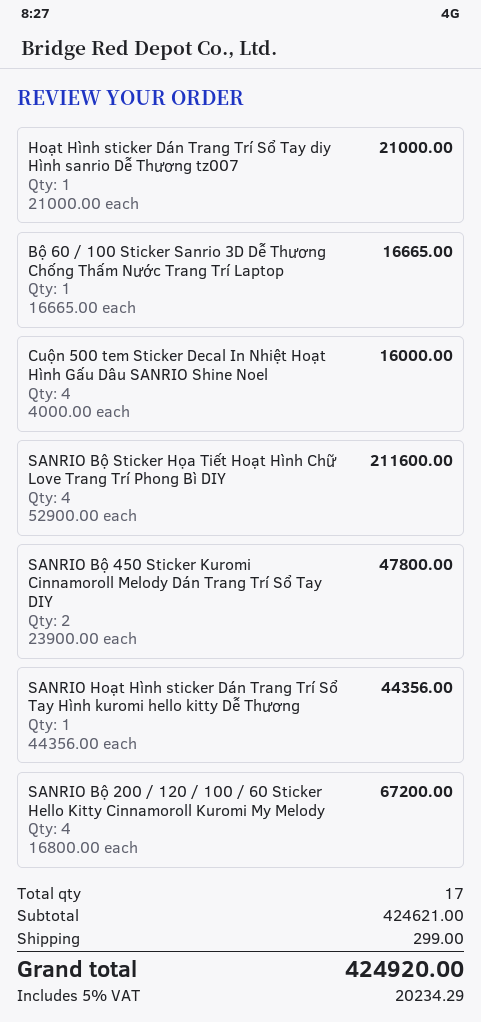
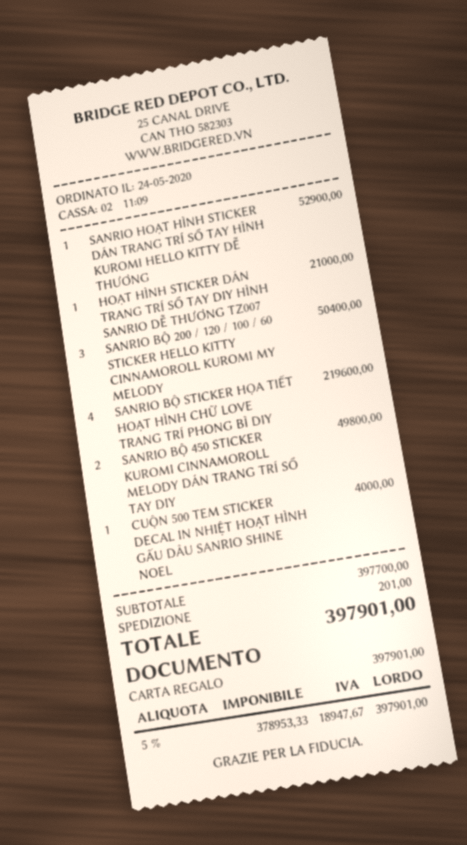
Bộ 60 / 100 Sticker Sanrio 3D Dễ Thương Chống Thấm Nước Trang Trí Laptop: 1 for 16665.00 -> none
Cuộn 500 tem Sticker Decal In Nhiệt Hoạt Hình Gấu Dâu SANRIO Shine Noel: 4 for 16000.00 -> 1 for 4000.00
SANRIO Bộ Sticker Họa Tiết Hoạt Hình Chữ Love Trang Trí Phong Bì DIY: 4 for 211600.00 -> 4 for 219600.00
SANRIO Bộ 450 Sticker Kuromi Cinnamoroll Melody Dán Trang Trí Sổ Tay DIY: 2 for 47800.00 -> 2 for 49800.00
SANRIO Hoạt Hình sticker Dán Trang Trí Sổ Tay Hình kuromi hello kitty Dễ Thương: 1 for 44356.00 -> 1 for 52900.00
SANRIO Bộ 200 / 120 / 100 / 60 Sticker Hello Kitty Cinnamoroll Kuromi My Melody: 4 for 67200.00 -> 3 for 50400.00
subtotal: 424621.00 -> 397700.00
shipping: 299.00 -> 201.00
tax: 5% = 20234.29 -> 5% = 18947.67
total: 424920.00 -> 397901.00

